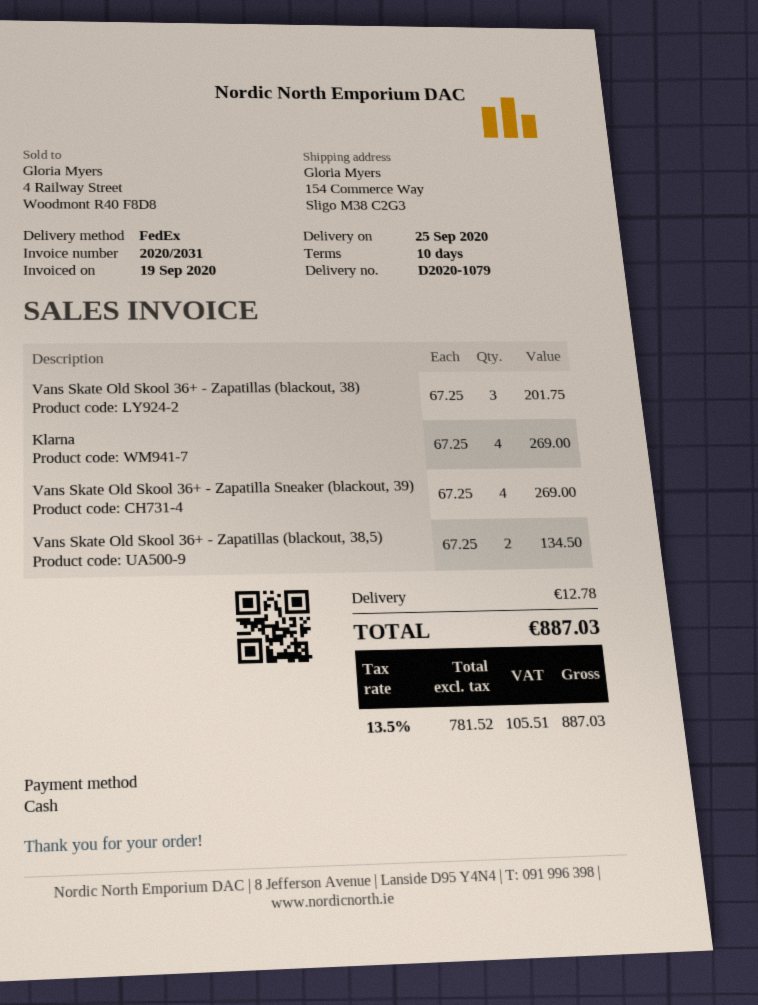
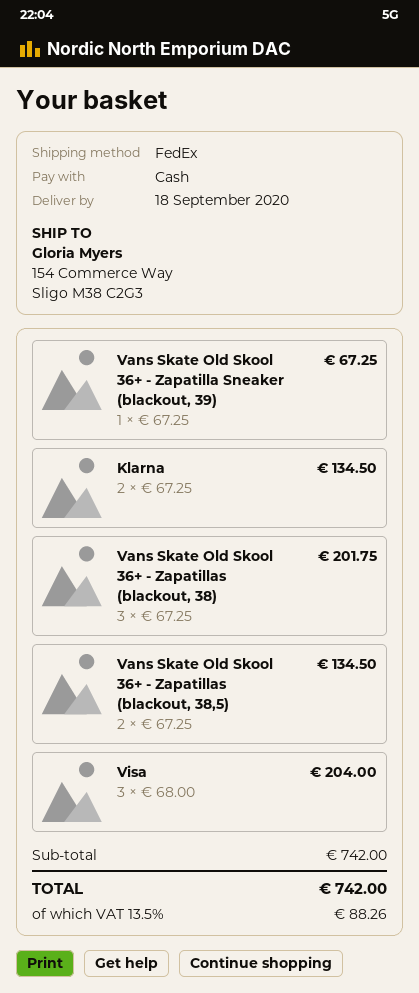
delivery date: 2020-09-25 -> 2020-09-18
Klarna: 4 x 67.25 = 269.00 -> 2 x 67.25 = 134.50
Vans Skate Old Skool 36+ - Zapatilla Sneaker (blackout, 39): 4 x 67.25 = 269.00 -> 1 x 67.25 = 67.25
Visa: none -> 3 x 68.00 = 204.00
shipping: 12.78 -> none
tax: 13.5% = 105.51 -> 13.5% = 88.26
total: 887.03 -> 742.00

